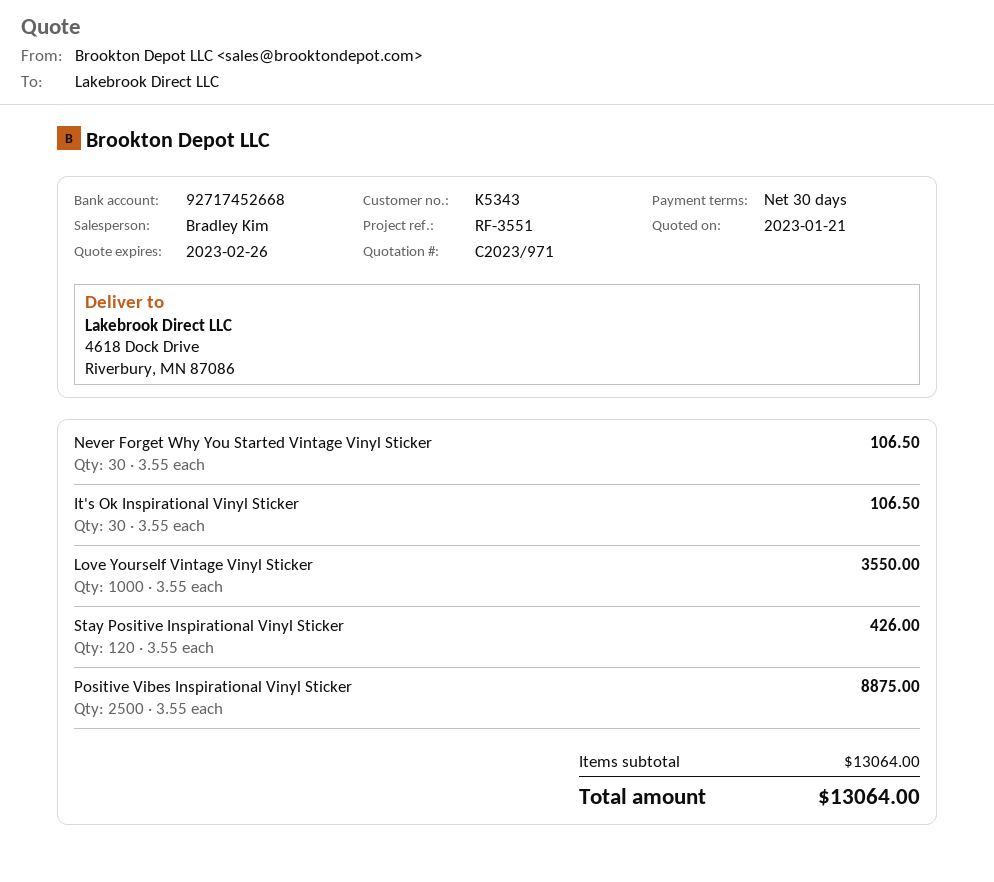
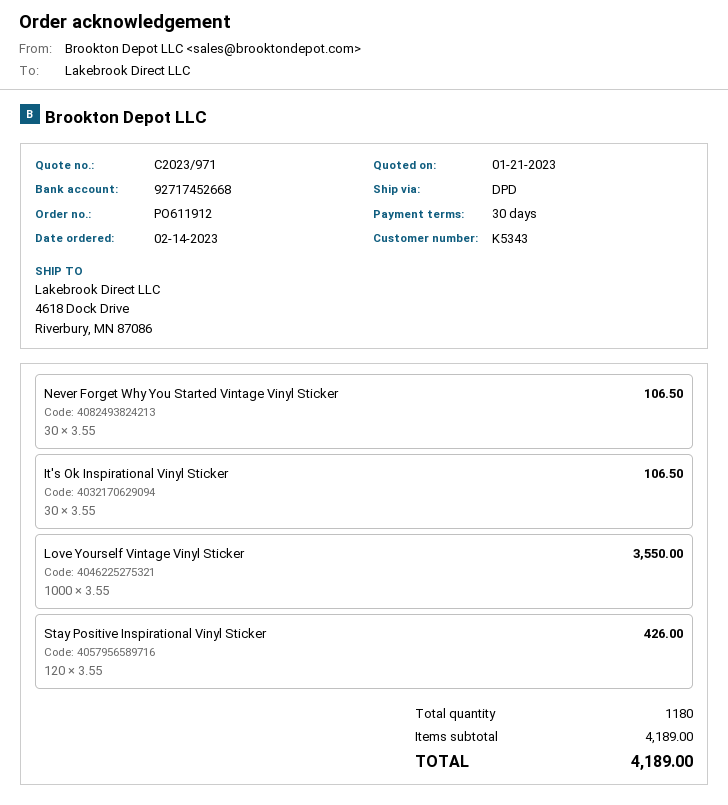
Positive Vibes Inspirational Vinyl Sticker: 2500 x 3.55 = 8875.00 -> none
subtotal: 13064.00 -> 4189.00
total: 13064.00 -> 4189.00

